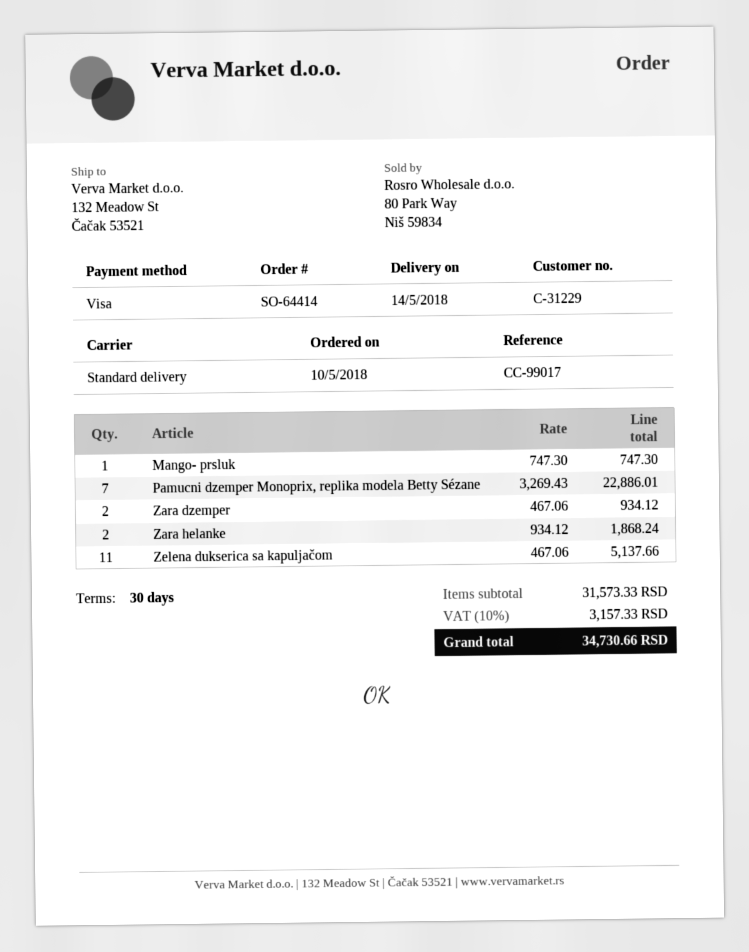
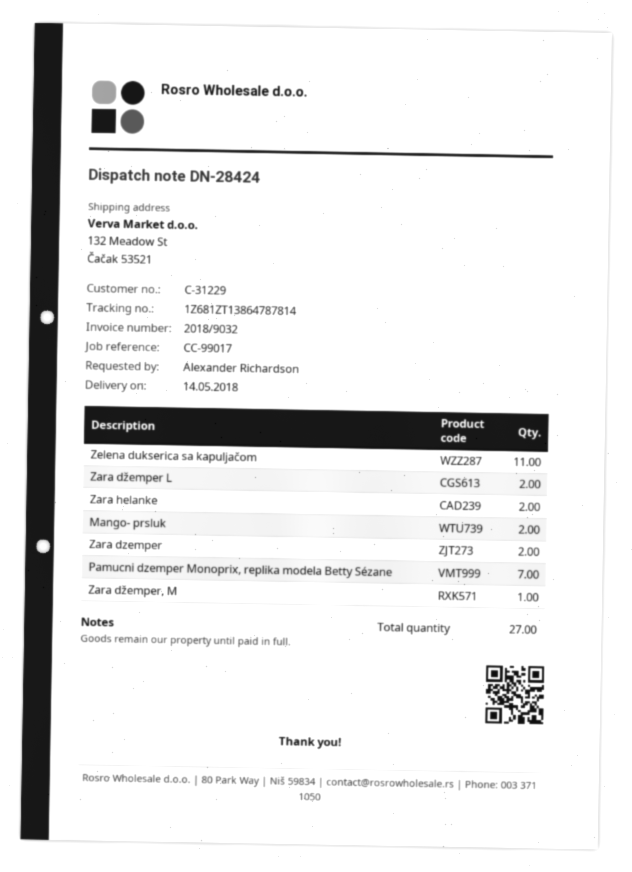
Mango- prsluk: 1 -> 2
Zara džemper L: none -> 2
Zara džemper, M: none -> 1

